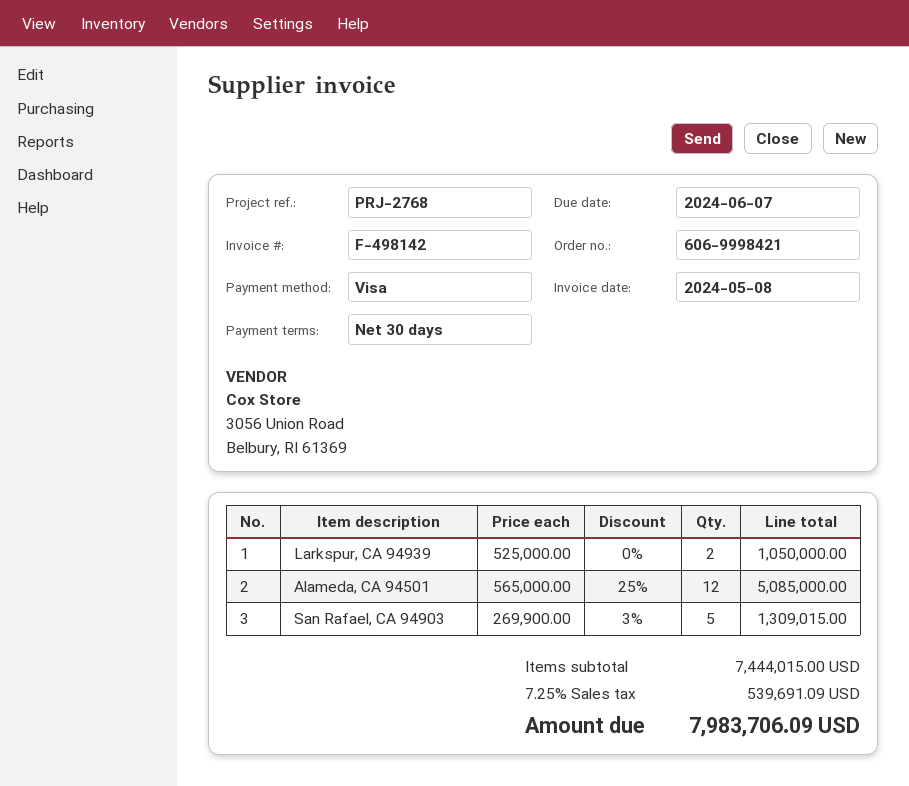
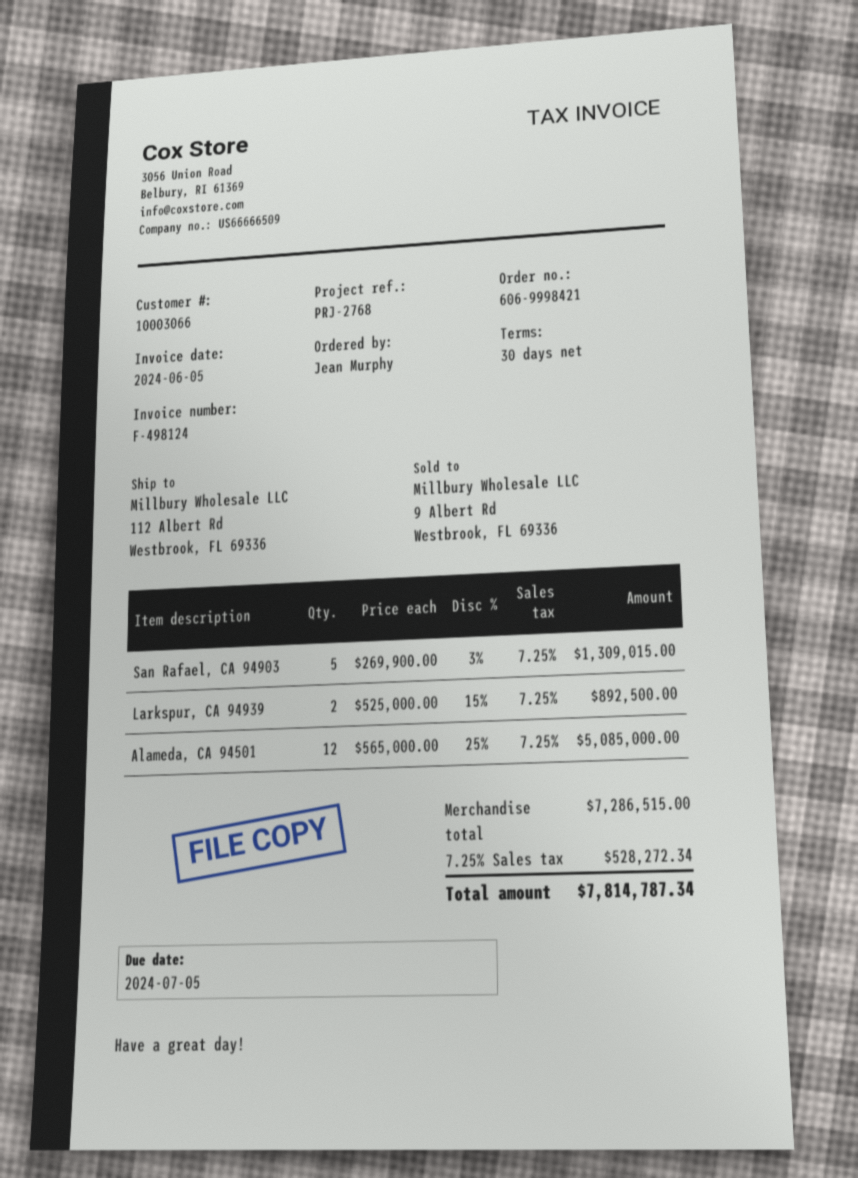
invoice number: F-498142 -> F-498124
invoice date: 2024-05-08 -> 2024-06-05
due date: 2024-06-07 -> 2024-07-05
Larkspur, CA 94939: 2 x 525000.00 = 1050000.00 -> 2 x 525000.00 - 15% = 892500.00
subtotal: 7444015.00 -> 7286515.00
tax: 7.25% = 539691.09 -> 7.25% = 528272.34
total: 7983706.09 -> 7814787.34

